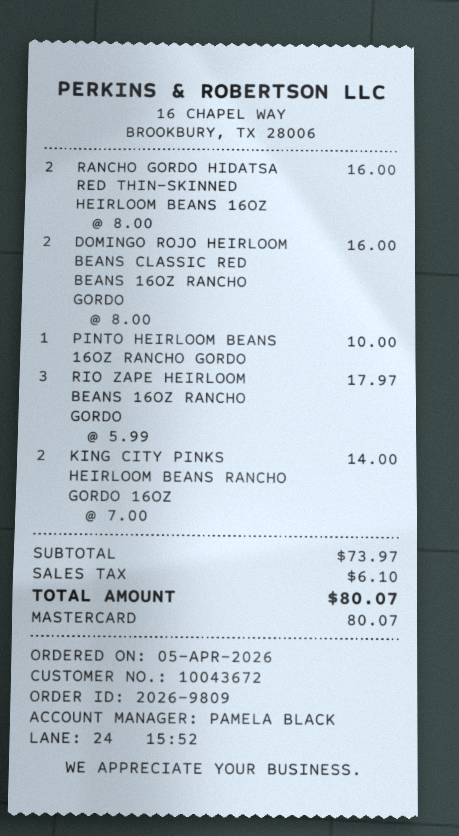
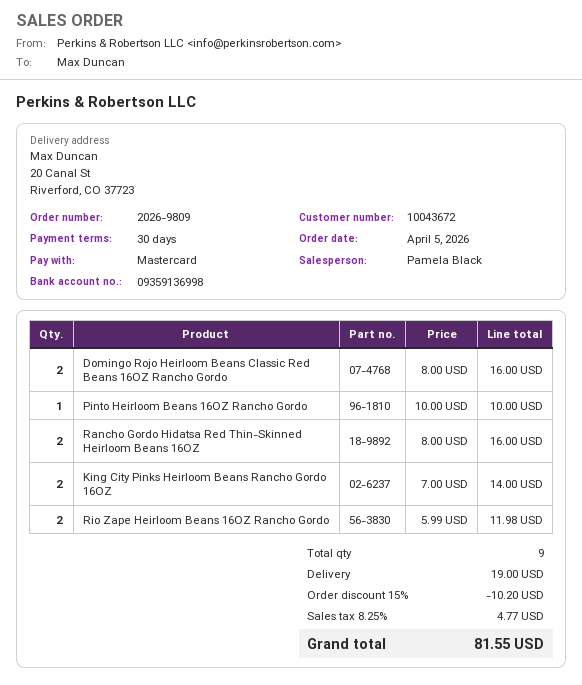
RIO ZAPE HEIRLOOM BEANS 16OZ RANCHO GORDO: 3 x 5.99 = 17.97 -> 2 x 5.99 = 11.98
discount: none -> 15% = 10.20
shipping: none -> 19.00
tax: 6.10 -> 4.77
total: 80.07 -> 81.55

